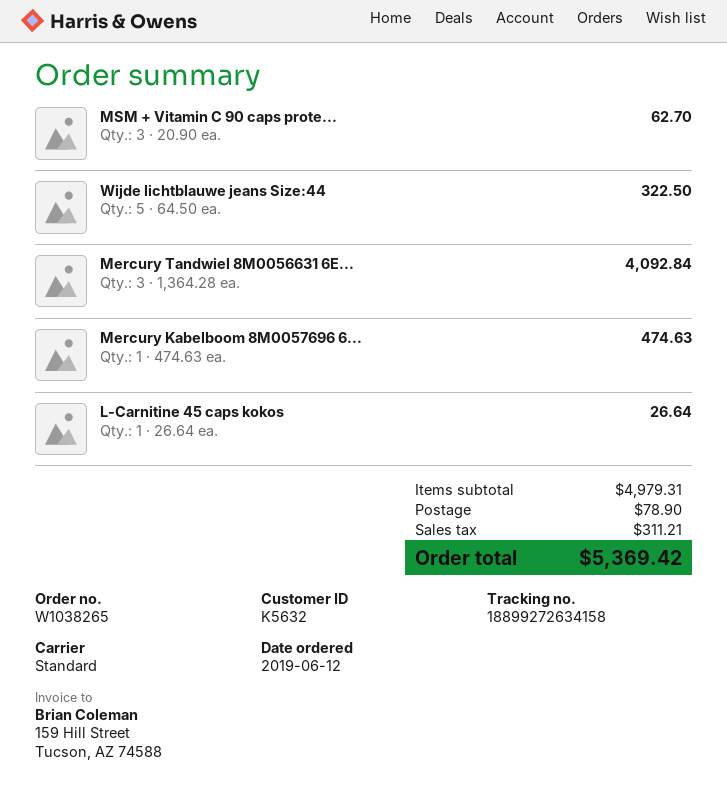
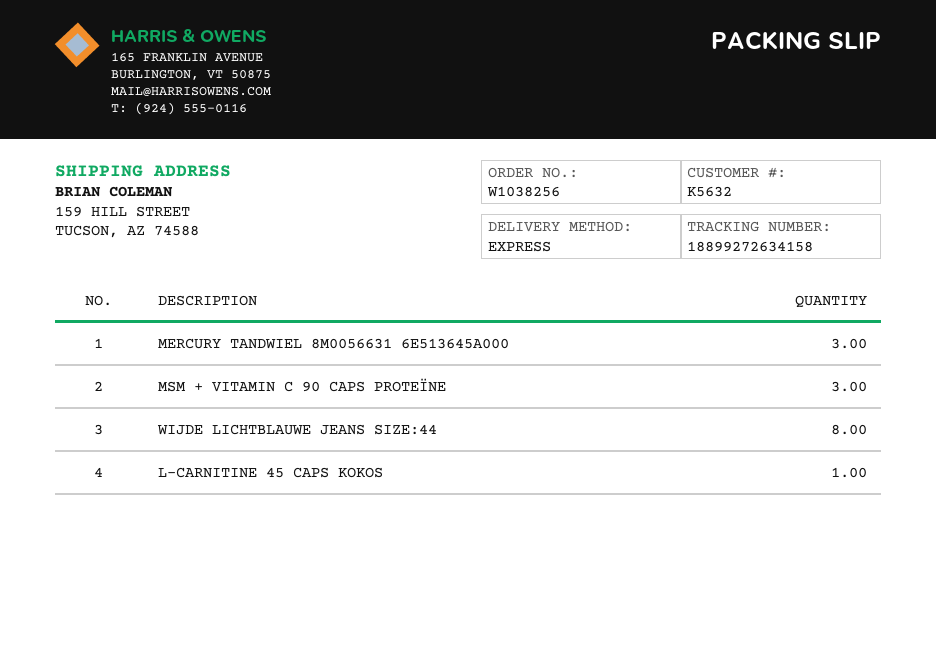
order number: W1038265 -> W1038256
shipping method: standard -> express
Wijde lichtblauwe jeans Size:44: 5 -> 8
Mercury Kabelboom 8M0057696 6...: 1 -> none

